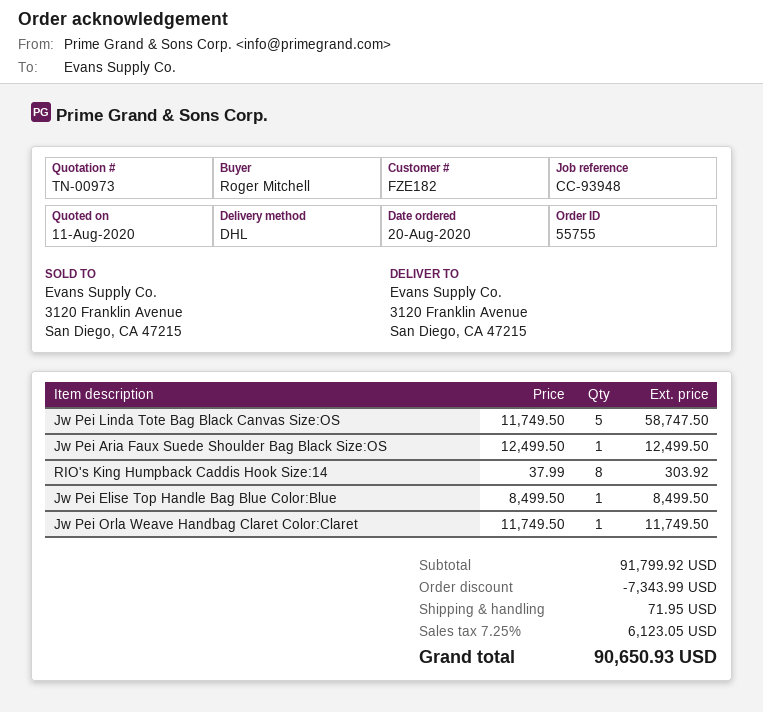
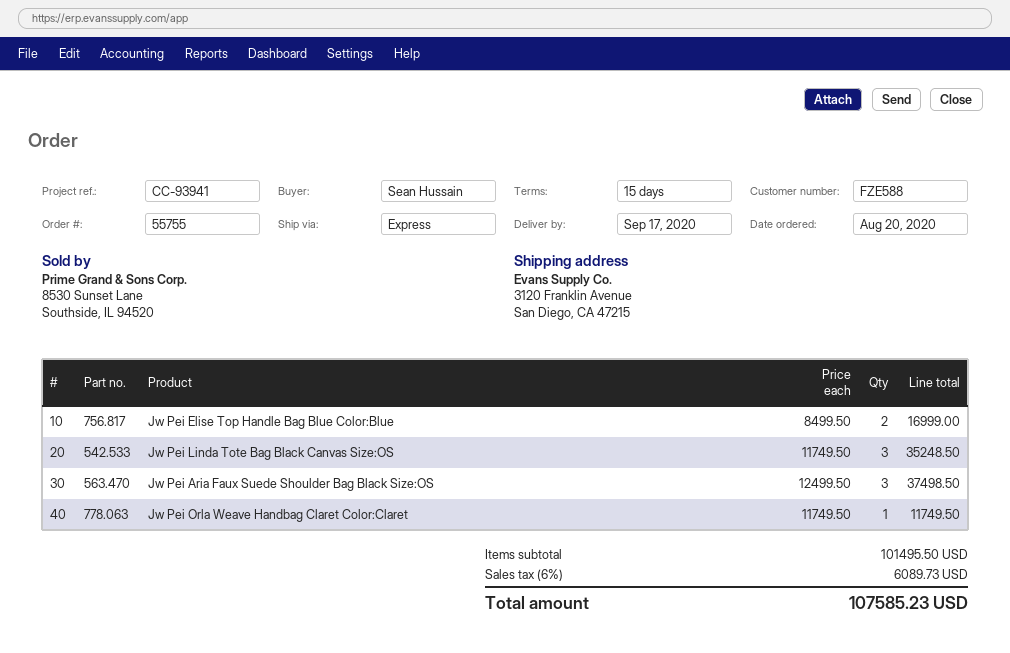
customer number: FZE182 -> FZE588
reference: CC-93948 -> CC-93941
ordered by: Roger Mitchell -> Sean Hussain
shipping method: DHL -> express
Jw Pei Linda Tote Bag Black Canvas Size:OS: 5 x 11749.50 = 58747.50 -> 3 x 11749.50 = 35248.50
Jw Pei Aria Faux Suede Shoulder Bag Black Size:OS: 1 x 12499.50 = 12499.50 -> 3 x 12499.50 = 37498.50
RIO's King Humpback Caddis Hook Size:14: 8 x 37.99 = 303.92 -> none
Jw Pei Elise Top Handle Bag Blue Color:Blue: 1 x 8499.50 = 8499.50 -> 2 x 8499.50 = 16999.00
subtotal: 91799.92 -> 101495.50
discount: 7343.99 -> none
shipping: 71.95 -> none
tax: 7.25% = 6123.05 -> 6% = 6089.73
total: 90650.93 -> 107585.23

